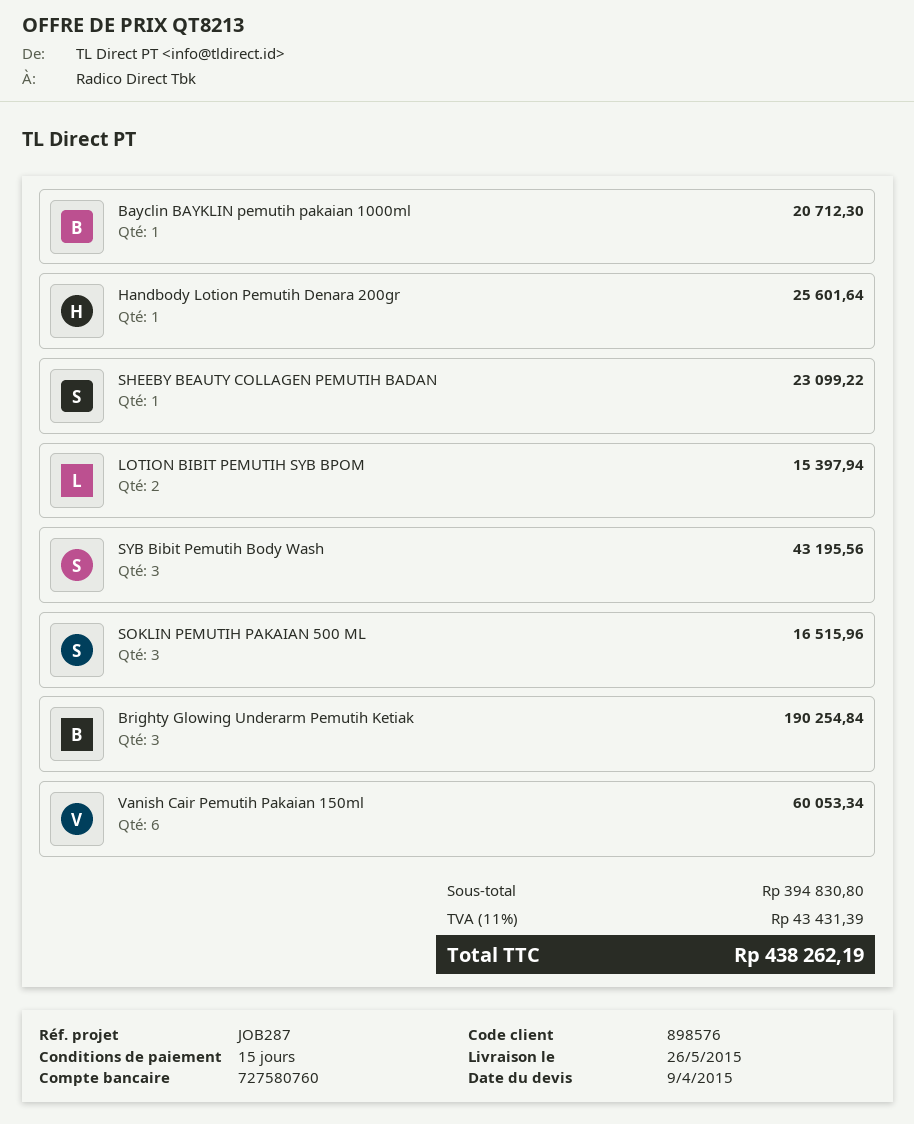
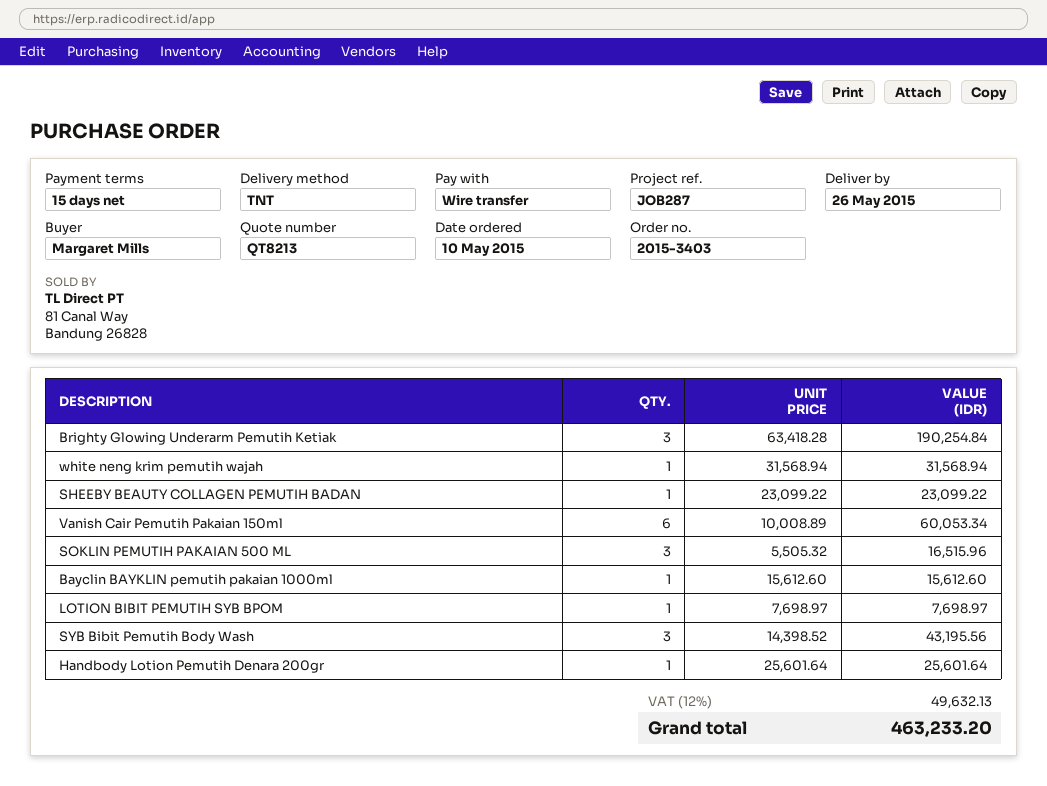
Bayclin BAYKLIN pemutih pakaian 1000ml: 1 for 20712.30 -> 1 for 15612.60
LOTION BIBIT PEMUTIH SYB BPOM: 2 for 15397.94 -> 1 for 7698.97
white neng krim pemutih wajah: none -> 1 for 31568.94
tax: 11% = 43431.39 -> 12% = 49632.13
total: 438262.19 -> 463233.20

